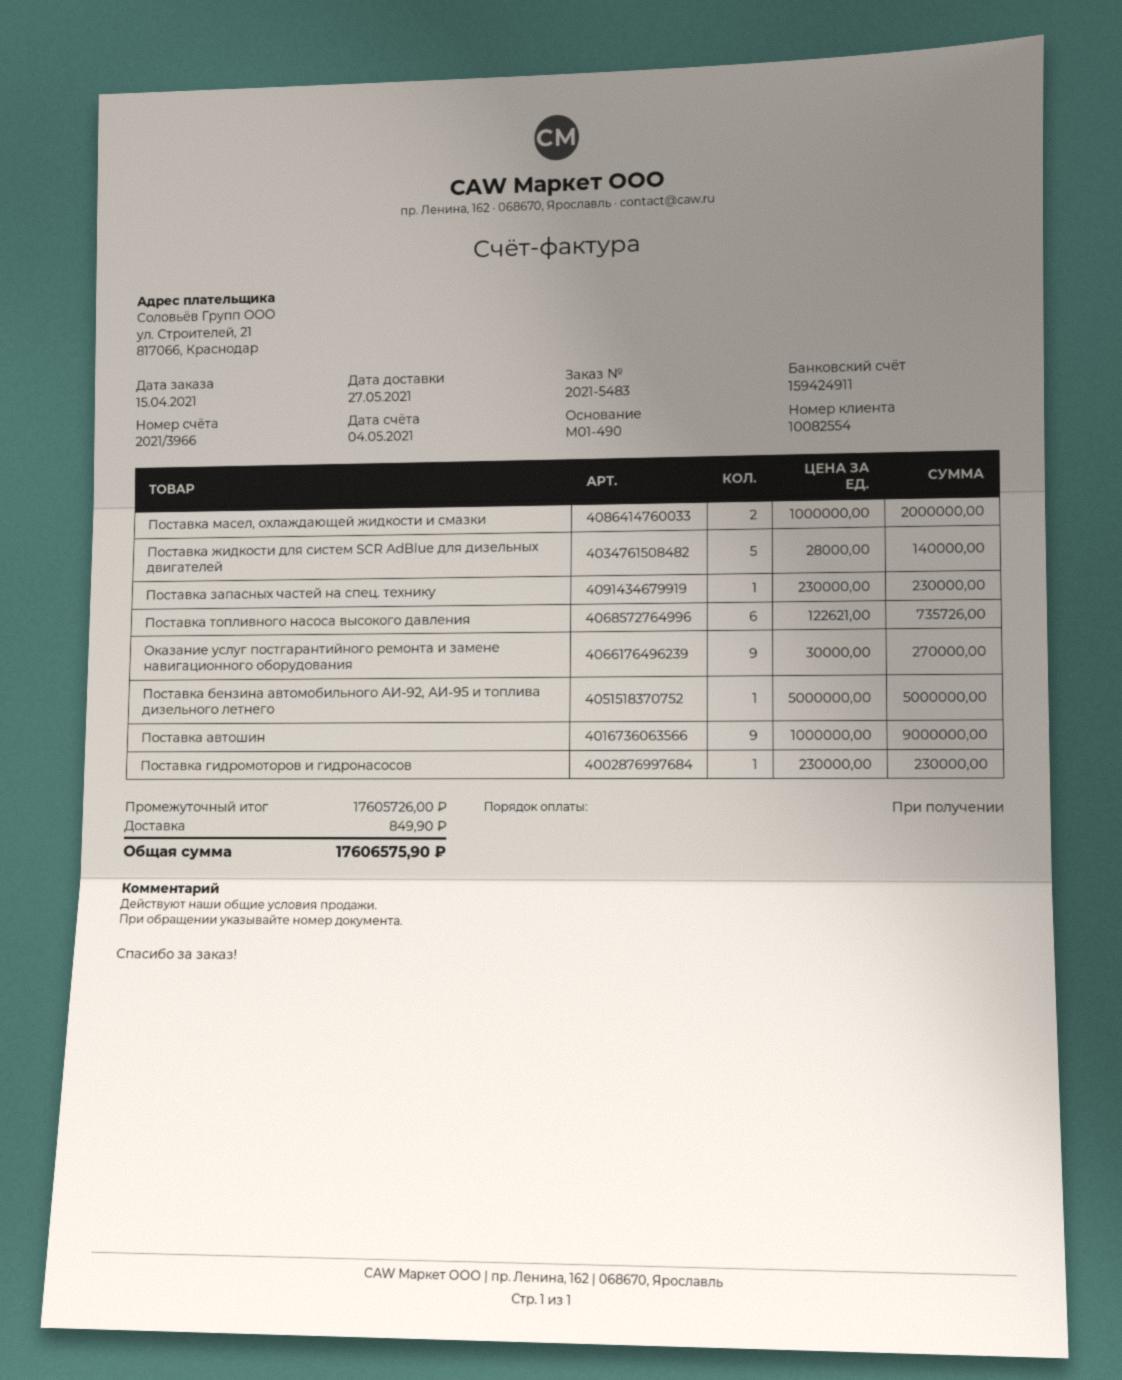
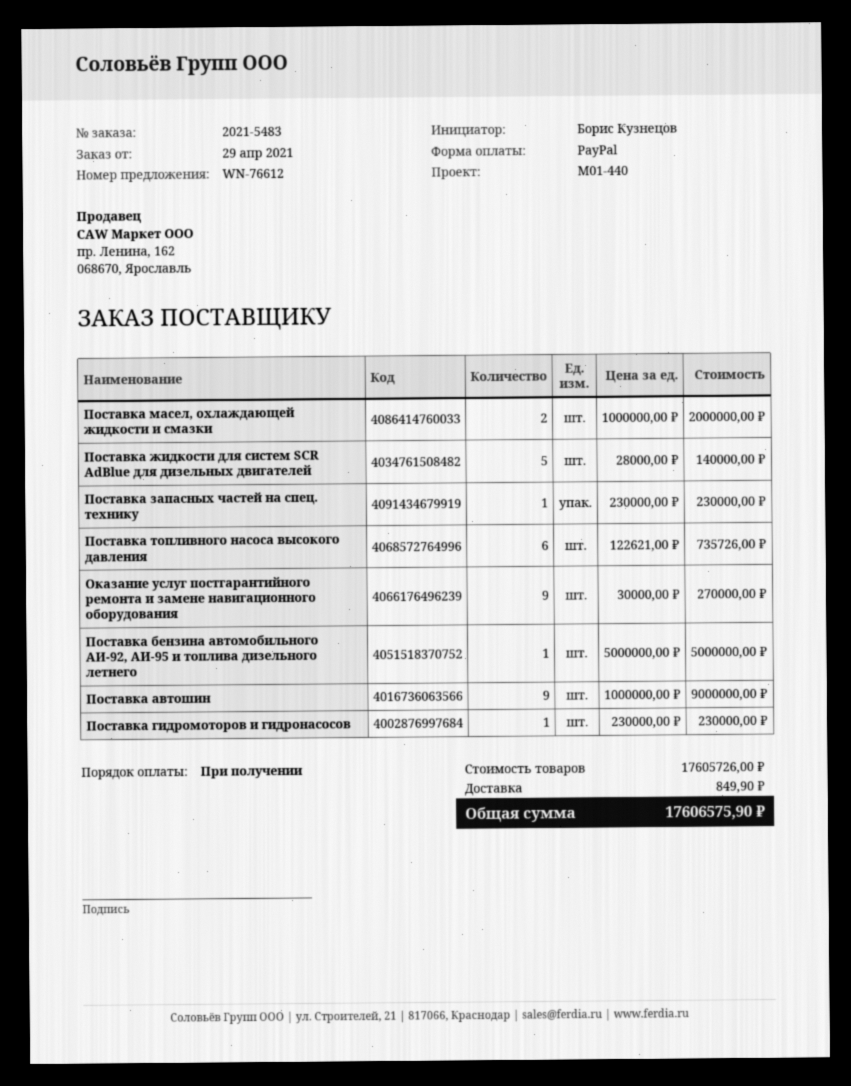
order date: 2021-04-15 -> 2021-04-29
reference: M01-490 -> M01-440

